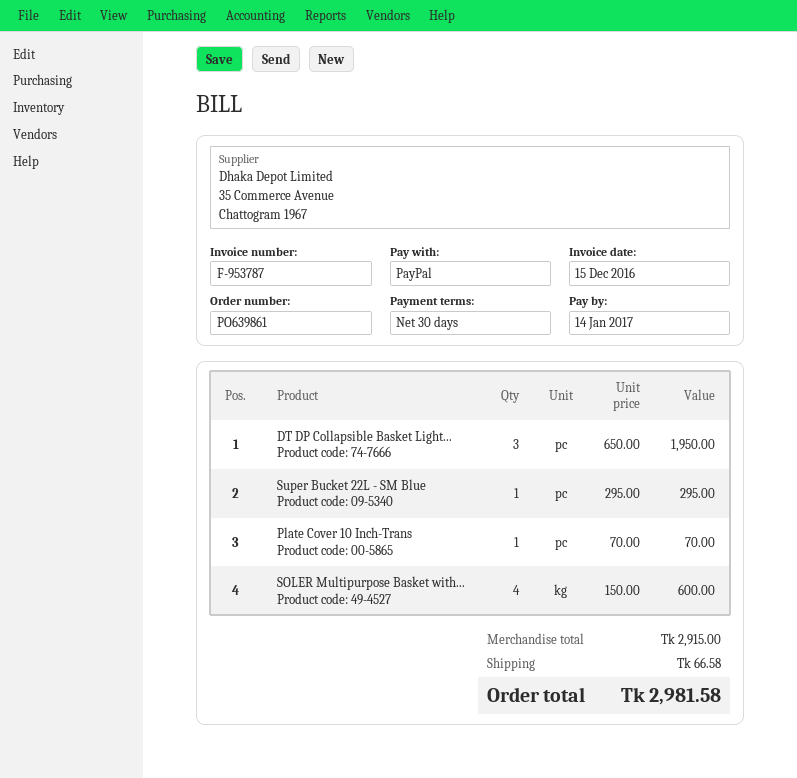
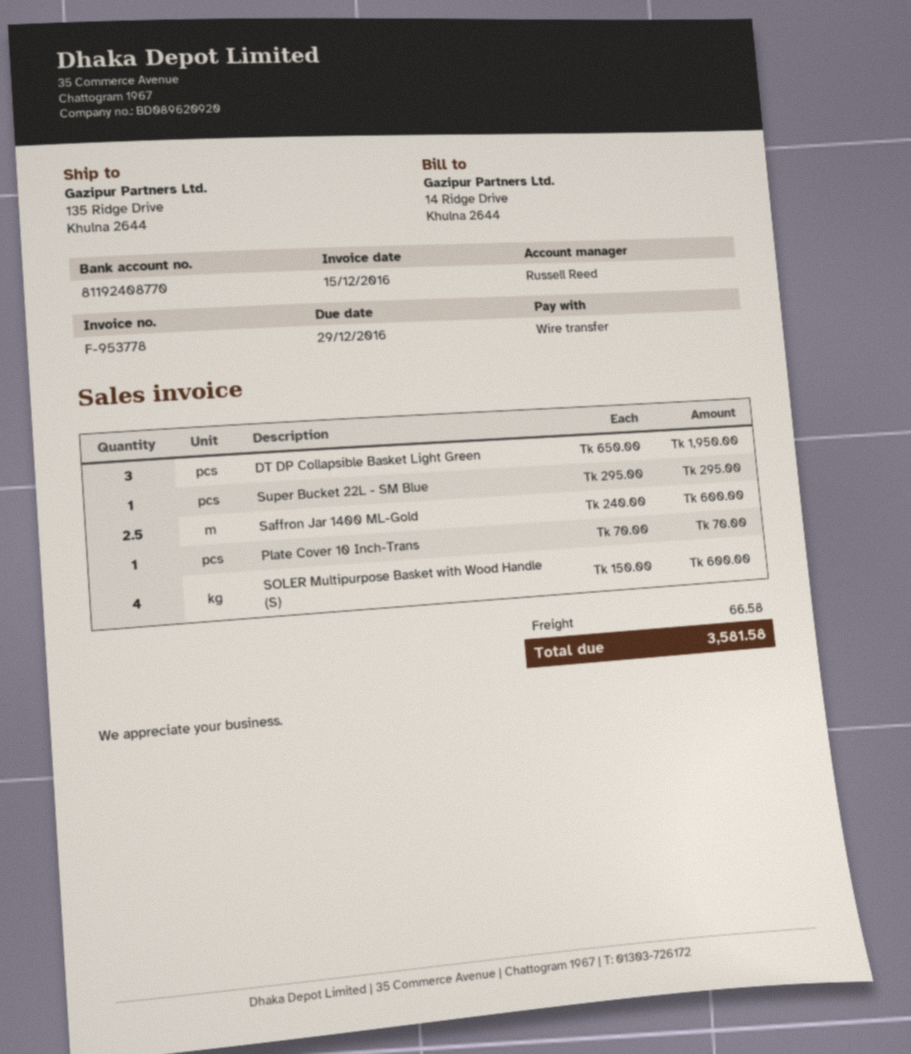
invoice number: F-953787 -> F-953778
due date: 2017-01-14 -> 2016-12-29
payment method: PayPal -> bank transfer
Saffron Jar 1400 ML-Gold: none -> 2.5 x 240.00 = 600.00
total: 2981.58 -> 3581.58

